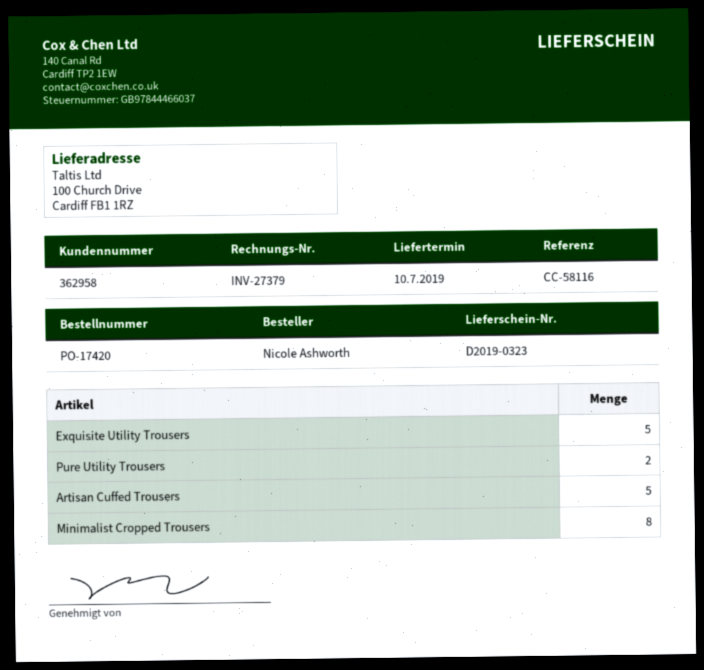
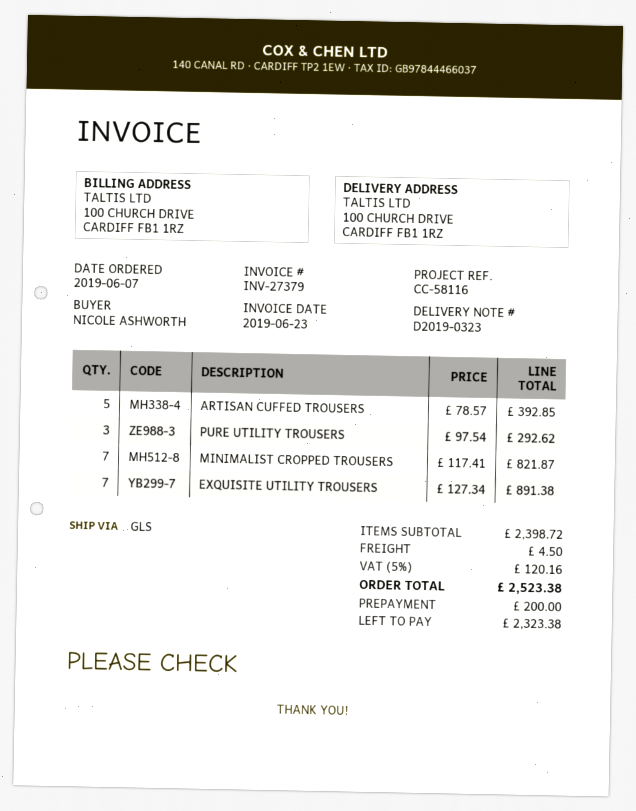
Exquisite Utility Trousers: 5 -> 7
Pure Utility Trousers: 2 -> 3
Minimalist Cropped Trousers: 8 -> 7

